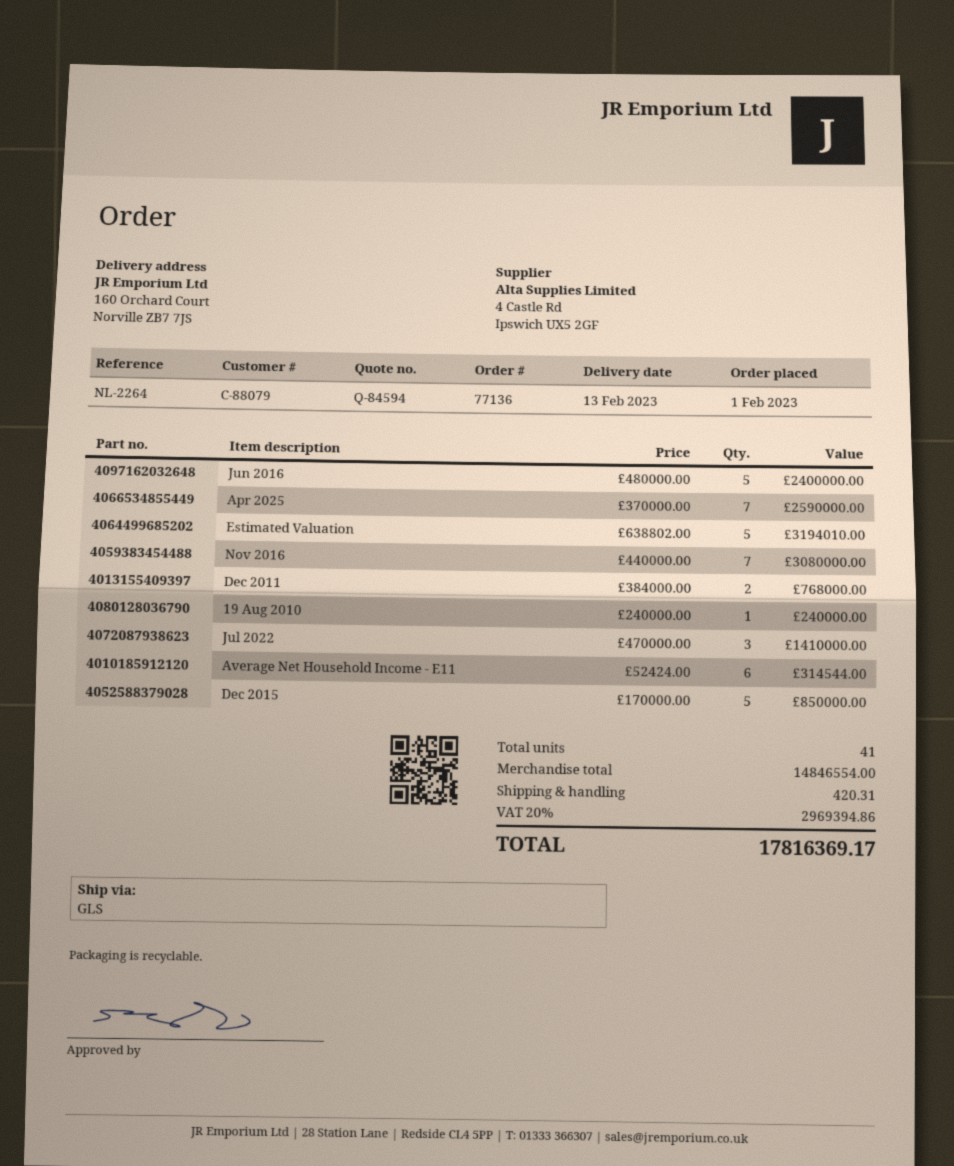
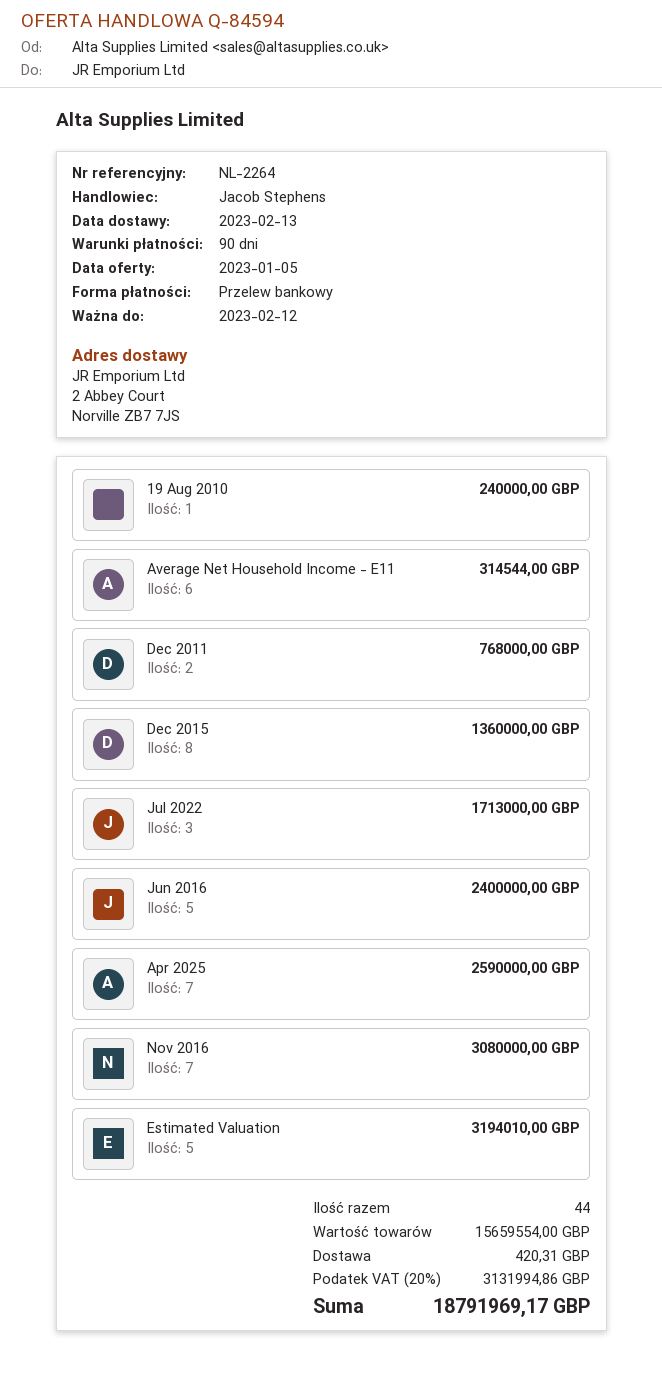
ship to: 160 Orchard Court, Norville ZB7 7JS -> 2 Abbey Court, Norville ZB7 7JS
Jul 2022: 3 for 1410000.00 -> 3 for 1713000.00
Dec 2015: 5 for 850000.00 -> 8 for 1360000.00
total quantity: 41 -> 44
subtotal: 14846554.00 -> 15659554.00
tax: 20% = 2969394.86 -> 20% = 3131994.86
total: 17816369.17 -> 18791969.17

